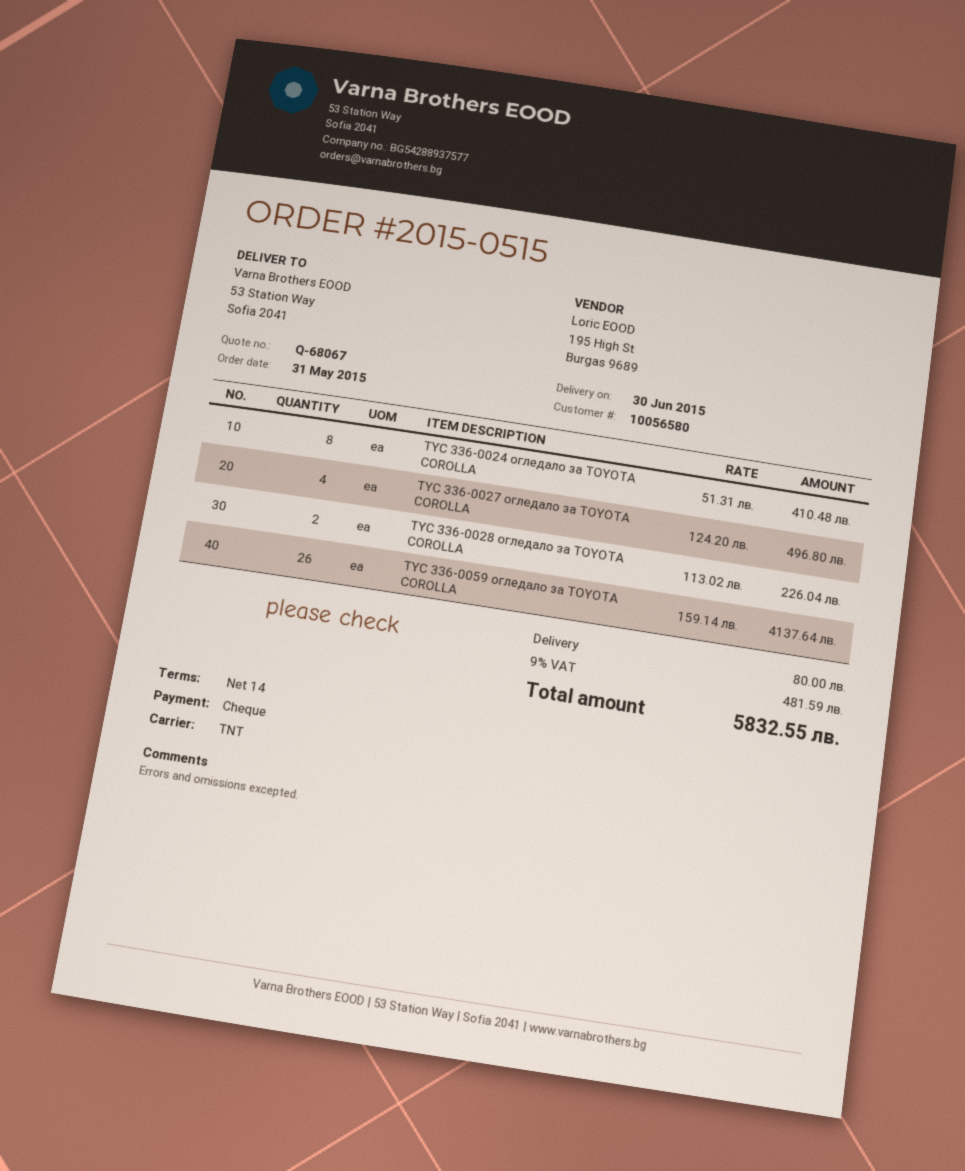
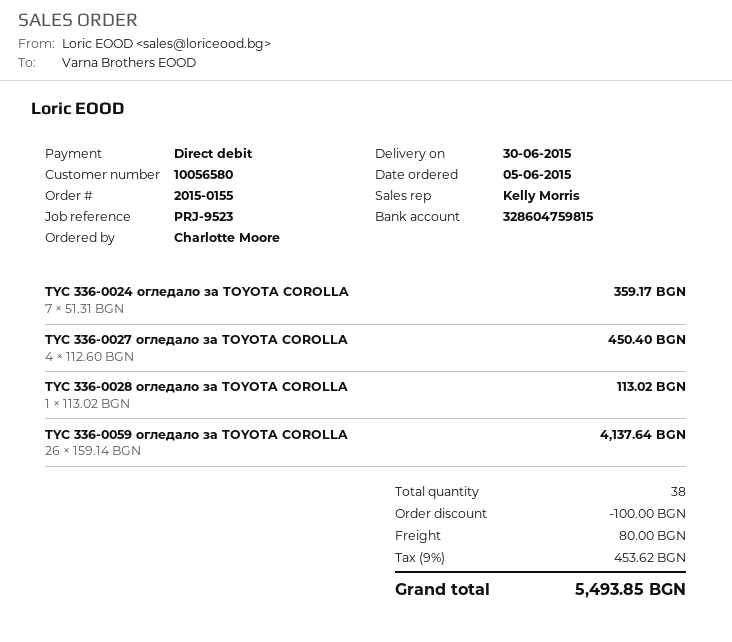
order number: 2015-0515 -> 2015-0155
order date: 2015-05-31 -> 2015-06-05
payment method: cheque -> direct debit
TYC 336-0024 огледало за TOYOTA COROLLA: 8 x 51.31 = 410.48 -> 7 x 51.31 = 359.17
TYC 336-0027 огледало за TOYOTA COROLLA: 4 x 124.20 = 496.80 -> 4 x 112.60 = 450.40
TYC 336-0028 огледало за TOYOTA COROLLA: 2 x 113.02 = 226.04 -> 1 x 113.02 = 113.02
discount: none -> 100.00
tax: 9% = 481.59 -> 9% = 453.62
total: 5832.55 -> 5493.85

